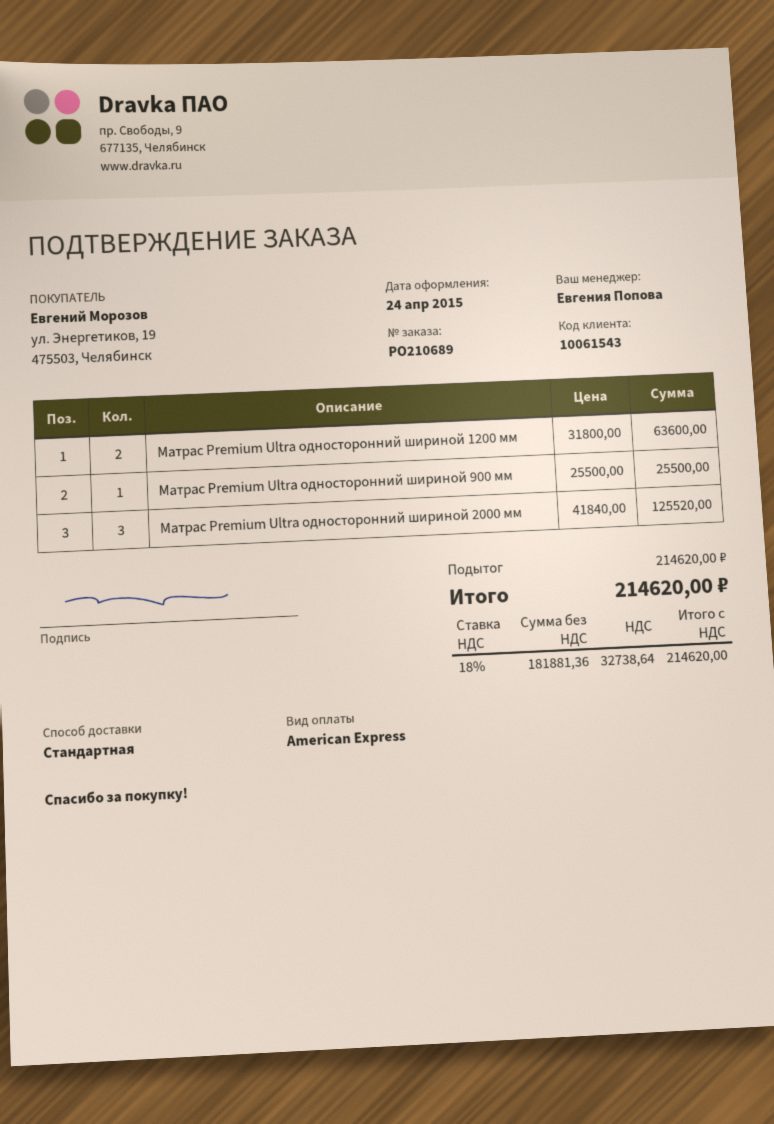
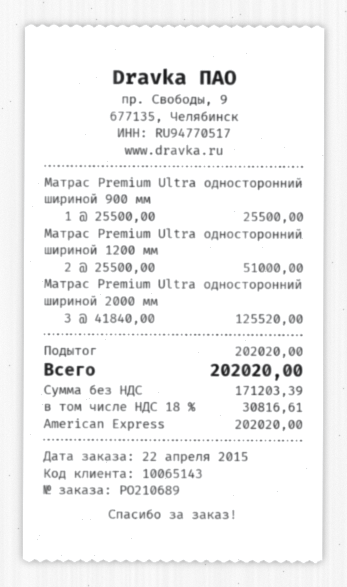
order date: 2015-04-24 -> 2015-04-22
customer number: 10061543 -> 10065143
Матрас Premium Ultra односторонний шириной 1200 мм: 2 x 31800.00 = 63600.00 -> 2 x 25500.00 = 51000.00
subtotal: 214620.00 -> 202020.00
net: 181881.36 -> 171203.39
tax: 18% = 32738.64 -> 18% = 30816.61
total: 214620.00 -> 202020.00

